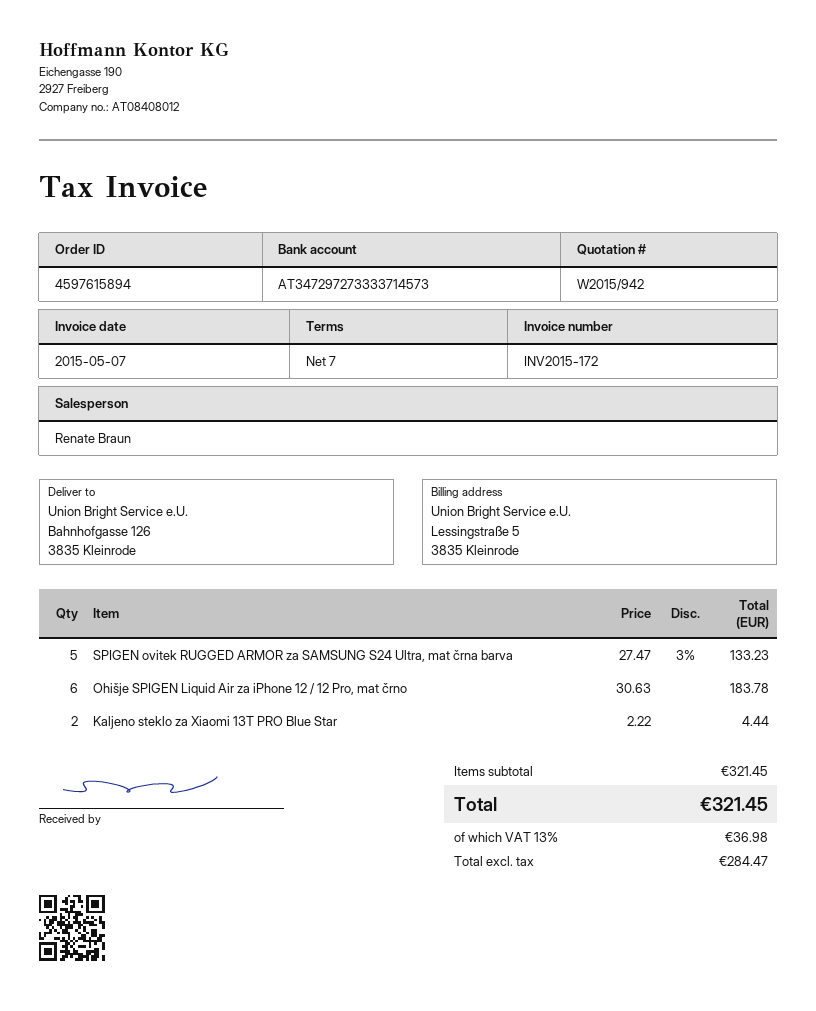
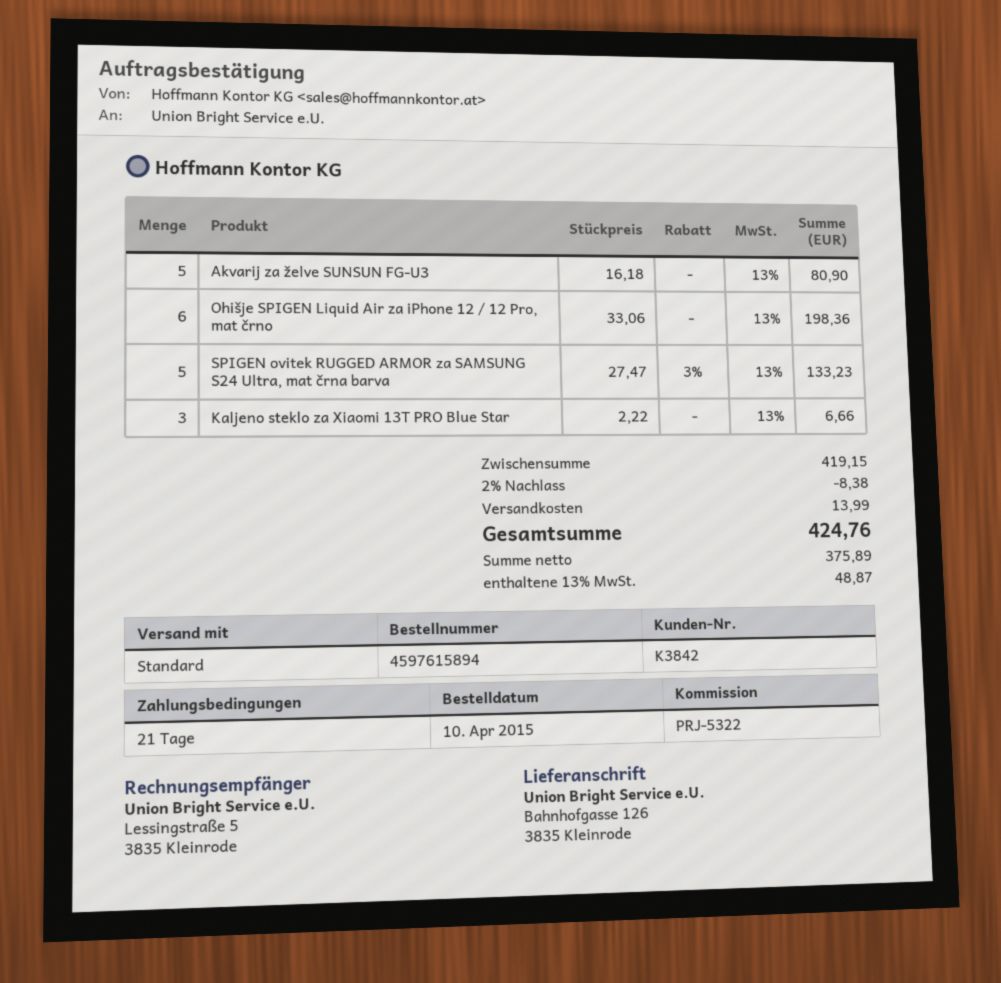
payment terms: 7 days -> 21 days
Ohišje SPIGEN Liquid Air za iPhone 12 / 12 Pro, mat črno: 6 x 30.63 = 183.78 -> 6 x 33.06 = 198.36
Kaljeno steklo za Xiaomi 13T PRO Blue Star: 2 x 2.22 = 4.44 -> 3 x 2.22 = 6.66
Akvarij za želve SUNSUN FG-U3: none -> 5 x 16.18 = 80.90
subtotal: 321.45 -> 419.15
discount: none -> 2% = 8.38
shipping: none -> 13.99
net: 284.47 -> 375.89
tax: 13% = 36.98 -> 13% = 48.87
total: 321.45 -> 424.76

